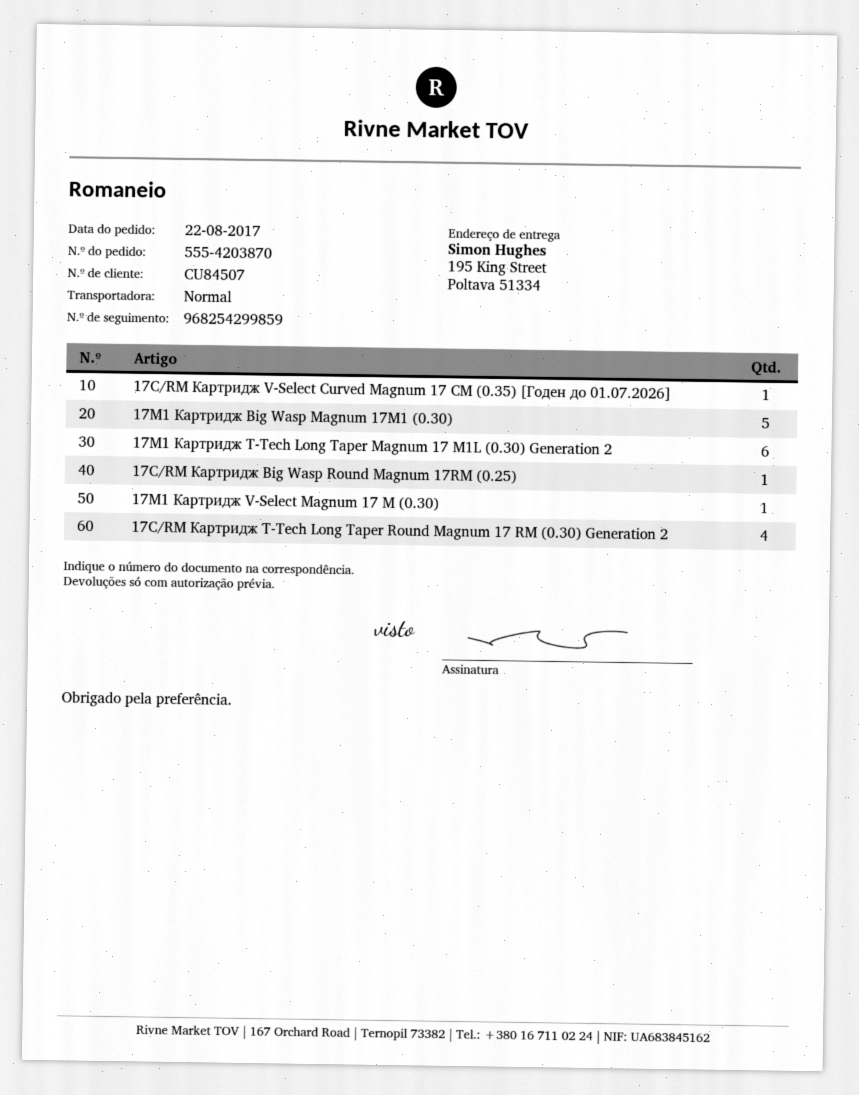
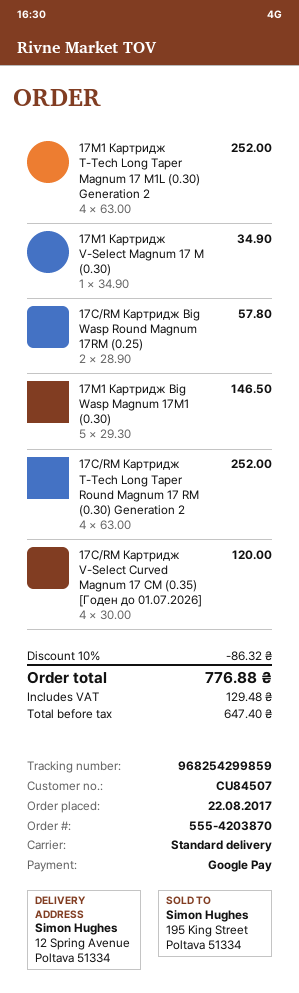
ship to: 195 King Street, Poltava 51334 -> 12 Spring Avenue, Poltava 51334
17C/RM Картридж V-Select Curved Magnum 17 CM (0.35) [Годен до 01.07.2026]: 1 -> 4
17M1 Картридж T-Tech Long Taper Magnum 17 M1L (0.30) Generation 2: 6 -> 4
17C/RM Картридж Big Wasp Round Magnum 17RM (0.25): 1 -> 2

